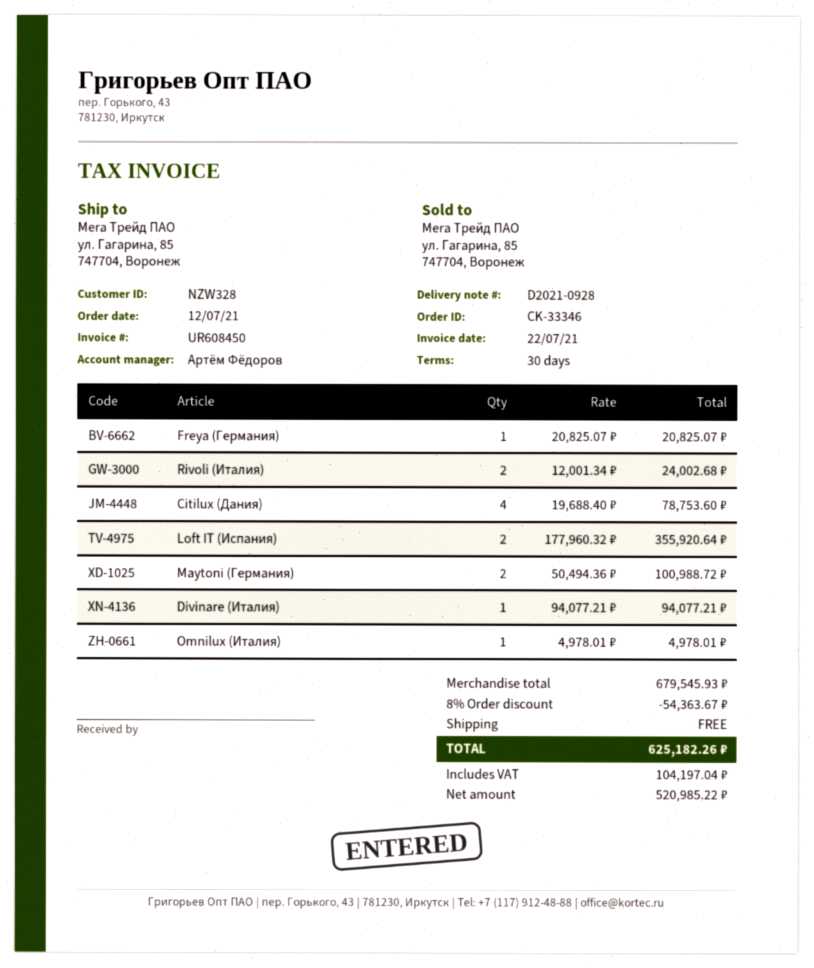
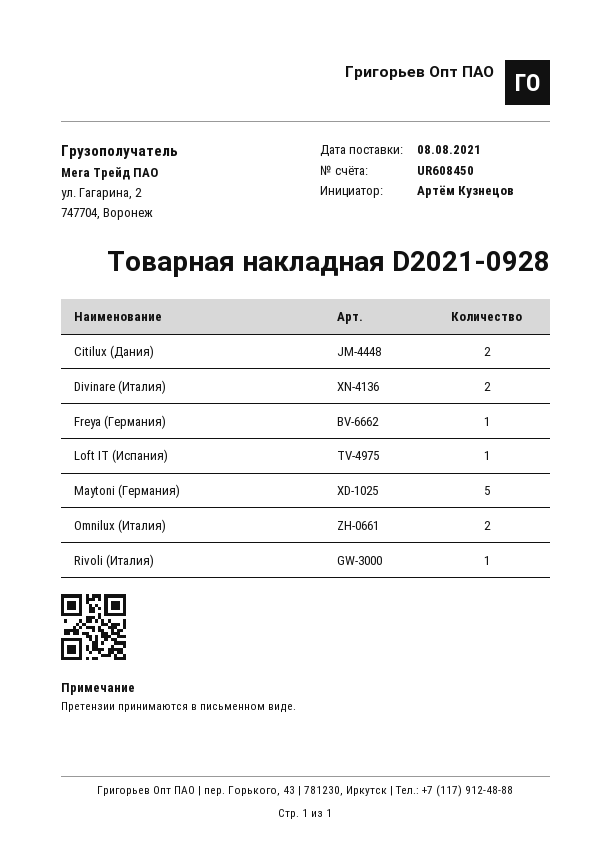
ship to: ул. Гагарина, 85, 747704, Воронеж -> ул. Гагарина, 2, 747704, Воронеж
Rivoli (Италия): 2 -> 1
Citilux (Дания): 4 -> 2
Loft IT (Испания): 2 -> 1
Maytoni (Германия): 2 -> 5
Divinare (Италия): 1 -> 2
Omnilux (Италия): 1 -> 2

